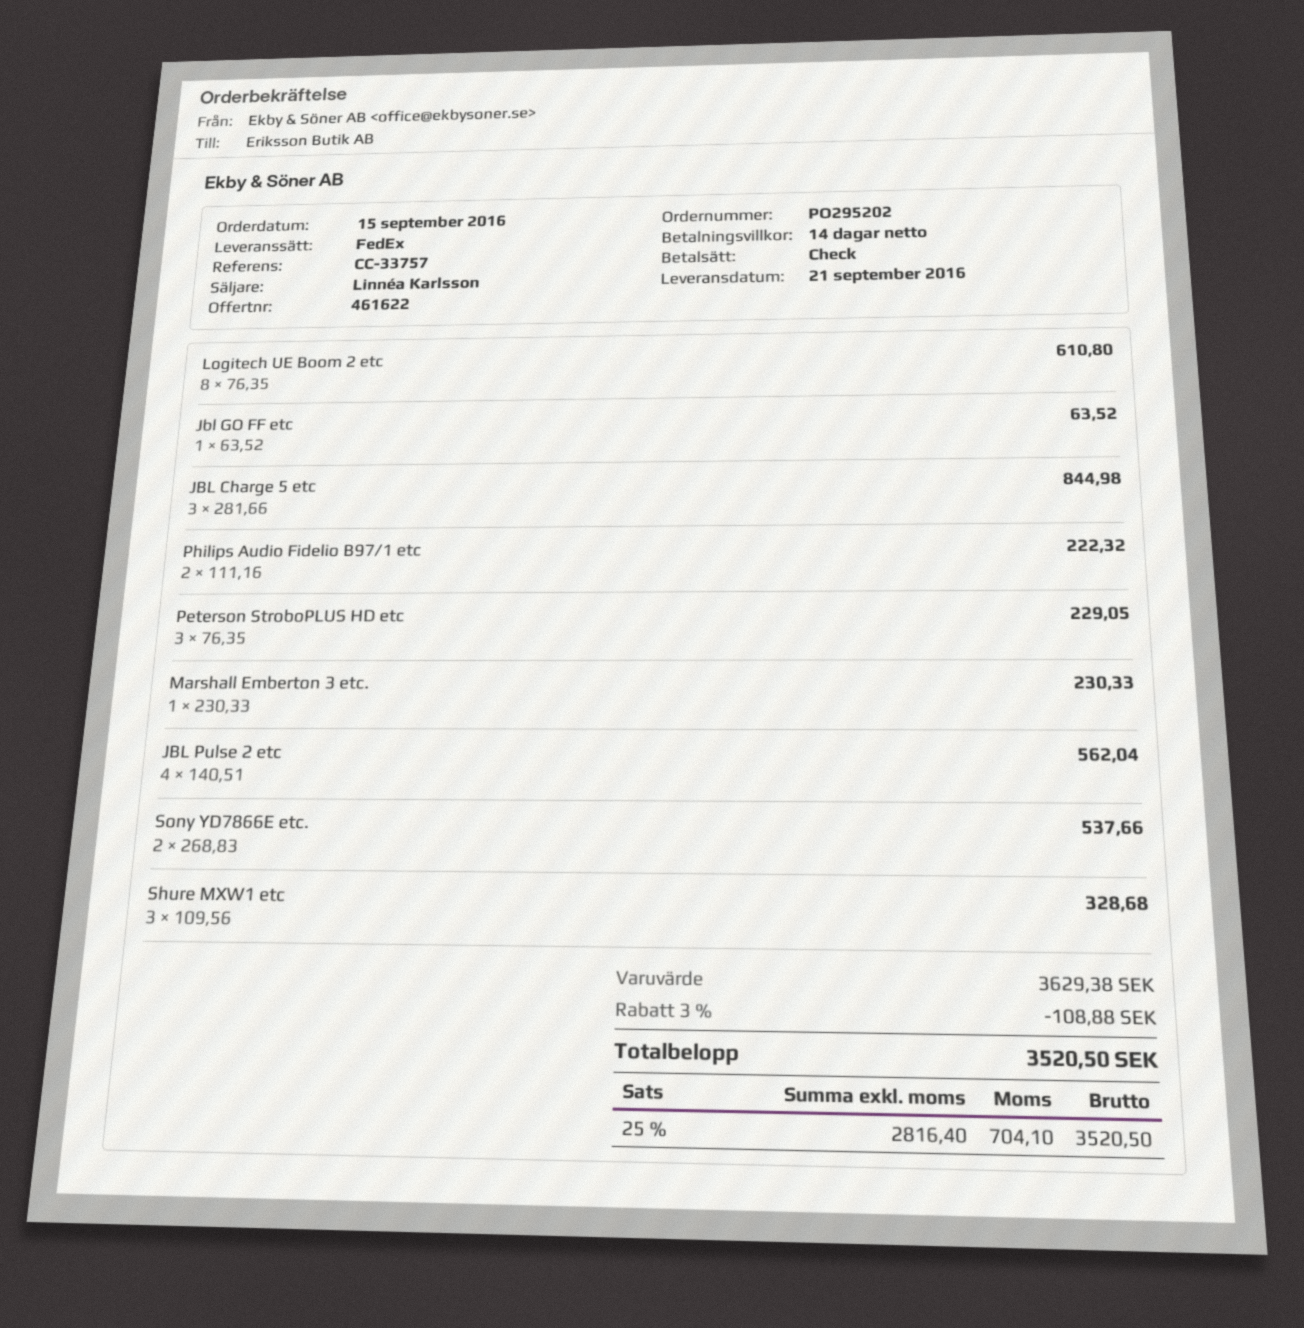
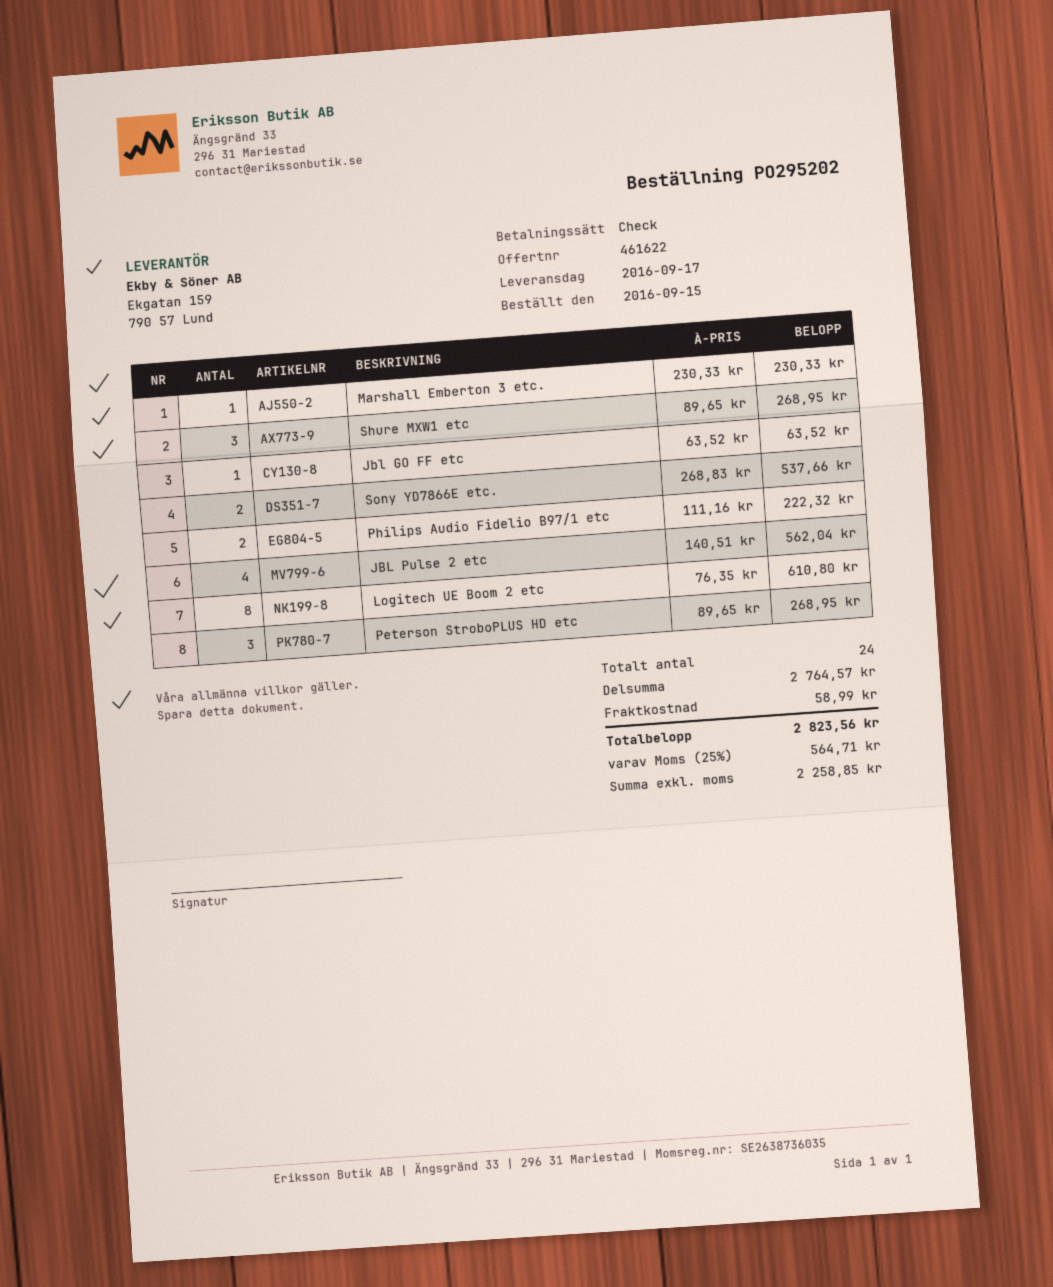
delivery date: 2016-09-21 -> 2016-09-17
JBL Charge 5 etc: 3 x 281.66 = 844.98 -> none
Peterson StroboPLUS HD etc: 3 x 76.35 = 229.05 -> 3 x 89.65 = 268.95
Shure MXW1 etc: 3 x 109.56 = 328.68 -> 3 x 89.65 = 268.95
subtotal: 3629.38 -> 2764.57
discount: 3% = 108.88 -> none
shipping: none -> 58.99
net: 2816.40 -> 2258.85
tax: 25% = 704.10 -> 25% = 564.71
total: 3520.50 -> 2823.56

